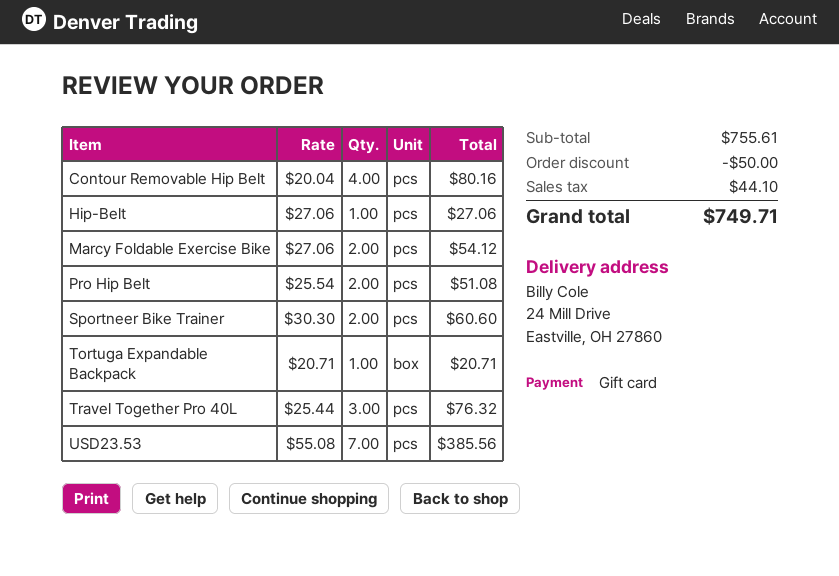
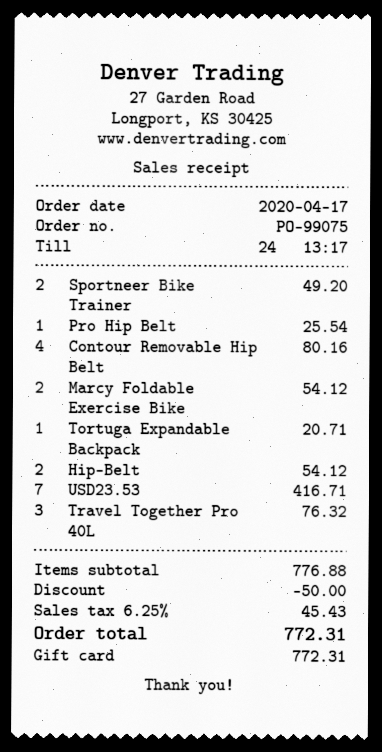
Hip-Belt: 1 for 27.06 -> 2 for 54.12
Pro Hip Belt: 2 for 51.08 -> 1 for 25.54
Sportneer Bike Trainer: 2 for 60.60 -> 2 for 49.20
USD23.53: 7 for 385.56 -> 7 for 416.71
subtotal: 755.61 -> 776.88
tax: 44.10 -> 45.43
total: 749.71 -> 772.31

